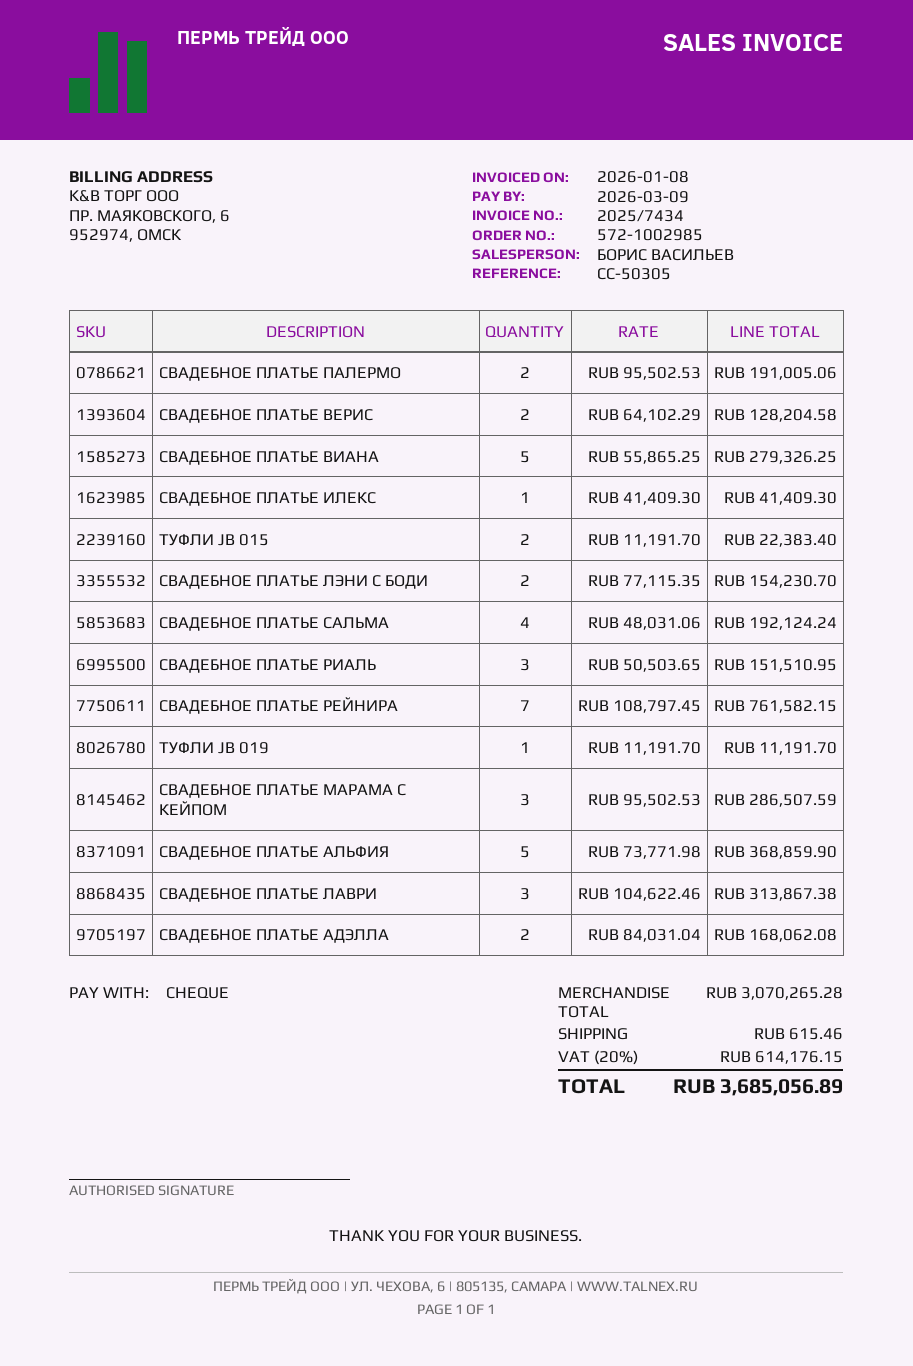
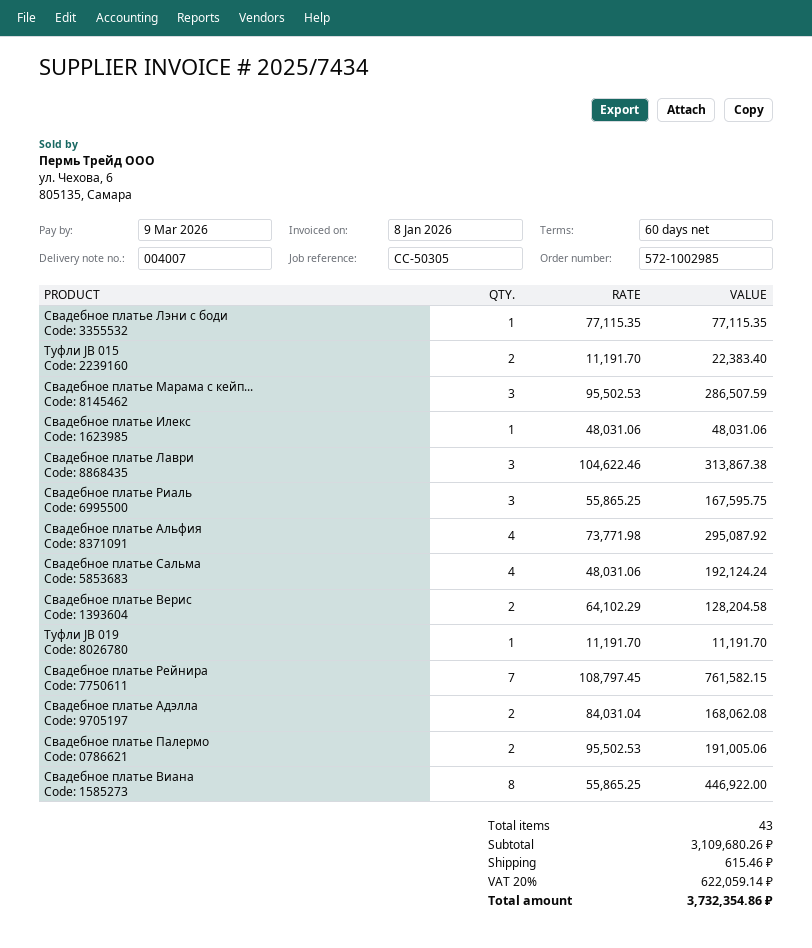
СВАДЕБНОЕ ПЛАТЬЕ ВИАНА: 5 x 55865.25 = 279326.25 -> 8 x 55865.25 = 446922.00
СВАДЕБНОЕ ПЛАТЬЕ ИЛЕКС: 1 x 41409.30 = 41409.30 -> 1 x 48031.06 = 48031.06
СВАДЕБНОЕ ПЛАТЬЕ ЛЭНИ С БОДИ: 2 x 77115.35 = 154230.70 -> 1 x 77115.35 = 77115.35
СВАДЕБНОЕ ПЛАТЬЕ РИАЛЬ: 3 x 50503.65 = 151510.95 -> 3 x 55865.25 = 167595.75
СВАДЕБНОЕ ПЛАТЬЕ АЛЬФИЯ: 5 x 73771.98 = 368859.90 -> 4 x 73771.98 = 295087.92
subtotal: 3070265.28 -> 3109680.26
tax: 20% = 614176.15 -> 20% = 622059.14
total: 3685056.89 -> 3732354.86

